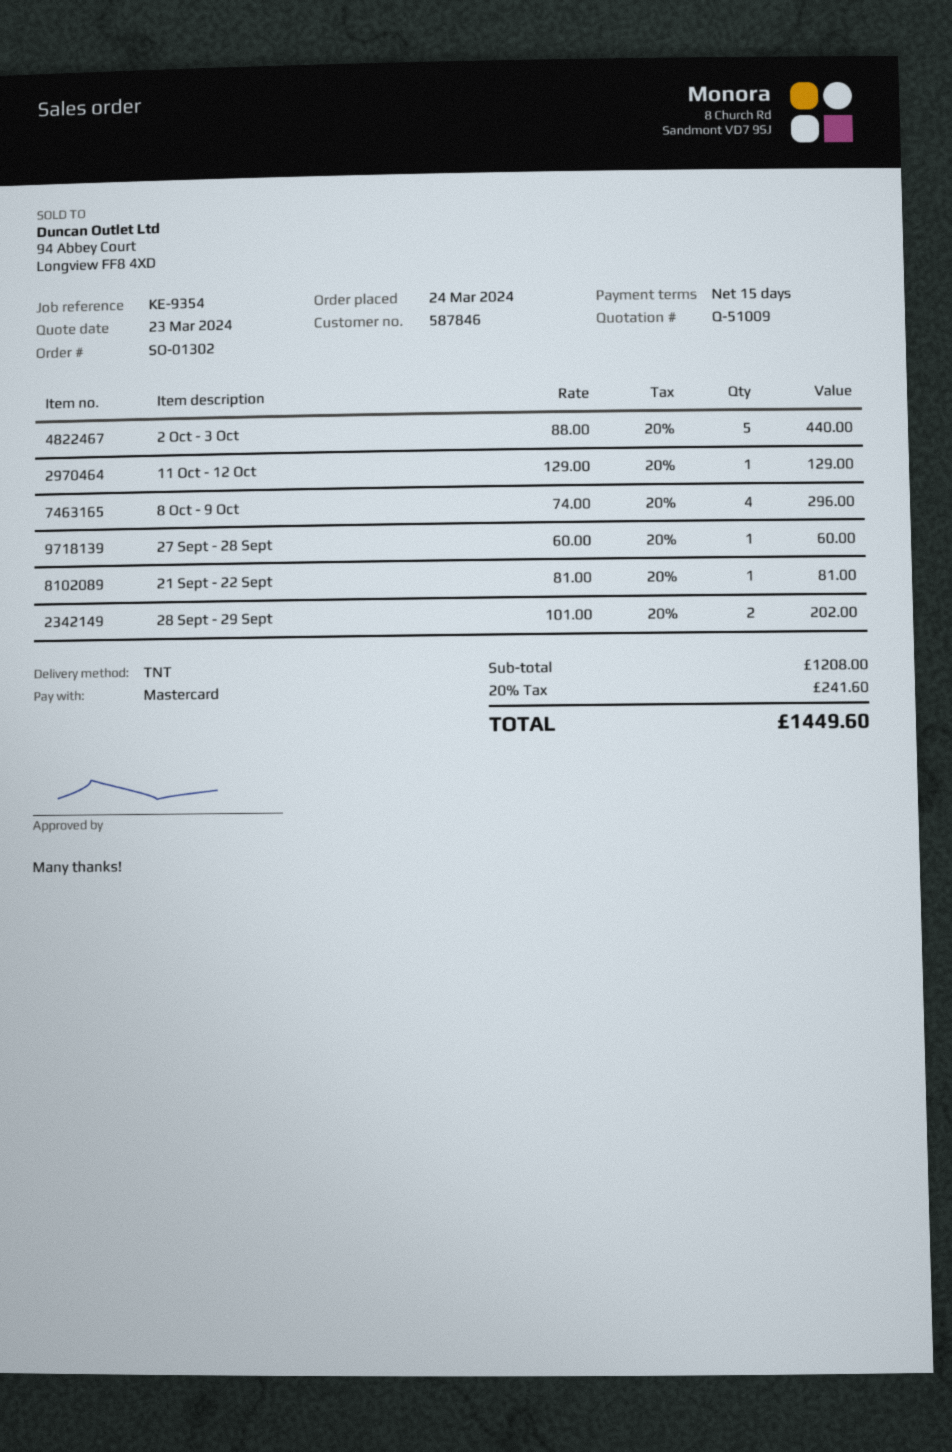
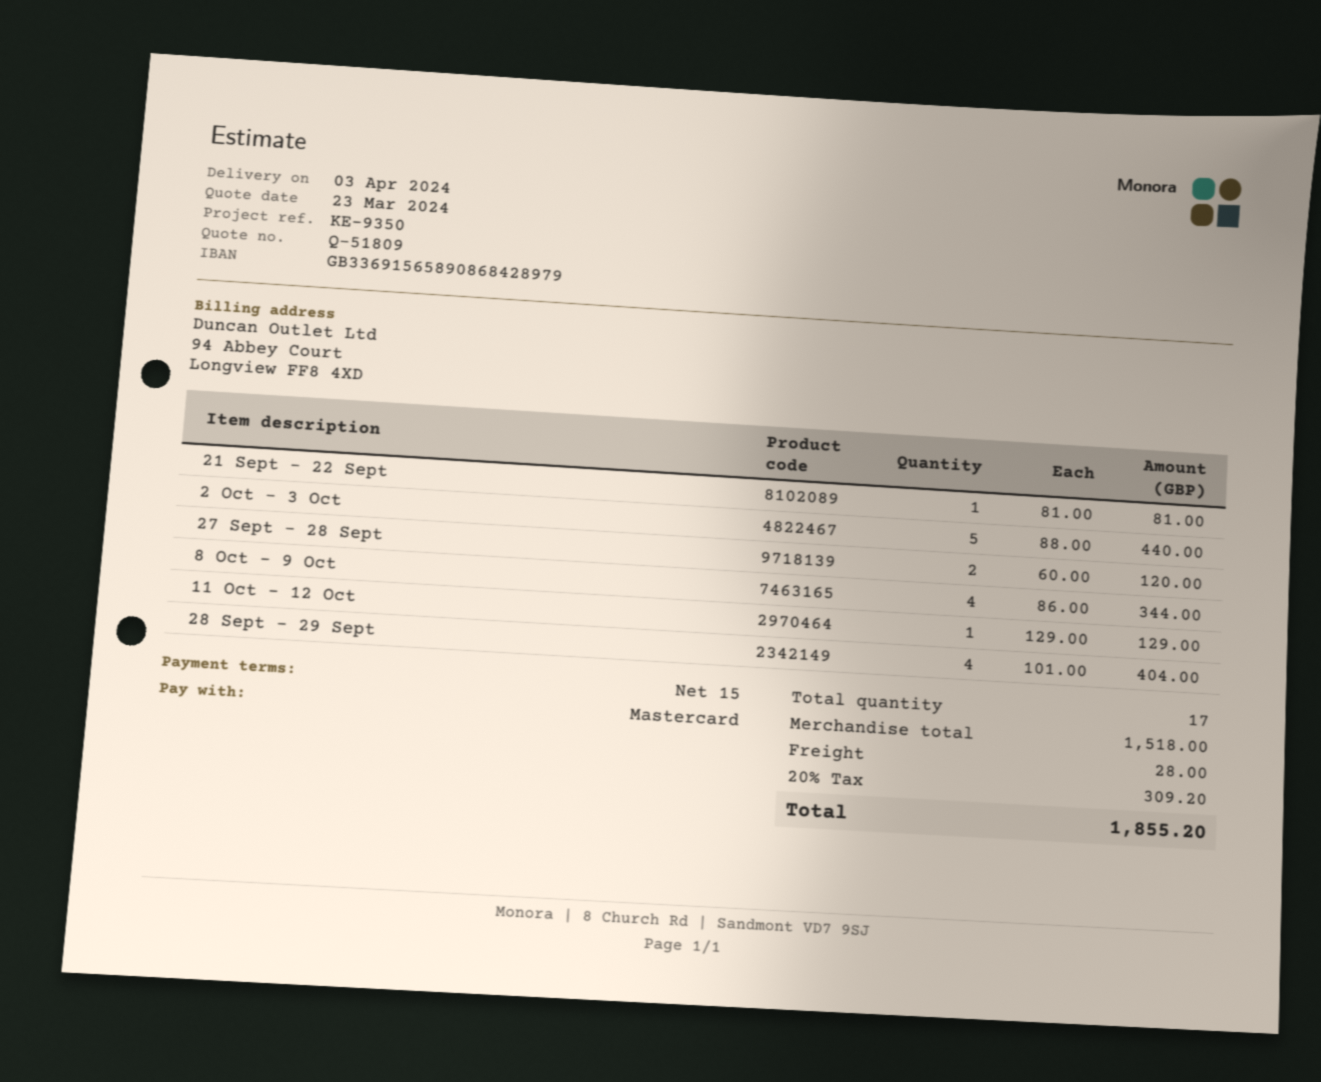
quote number: Q-51009 -> Q-51809
reference: KE-9354 -> KE-9350
8 Oct - 9 Oct: 4 x 74.00 = 296.00 -> 4 x 86.00 = 344.00
27 Sept - 28 Sept: 1 x 60.00 = 60.00 -> 2 x 60.00 = 120.00
28 Sept - 29 Sept: 2 x 101.00 = 202.00 -> 4 x 101.00 = 404.00
subtotal: 1208.00 -> 1518.00
shipping: none -> 28.00
tax: 20% = 241.60 -> 20% = 309.20
total: 1449.60 -> 1855.20

